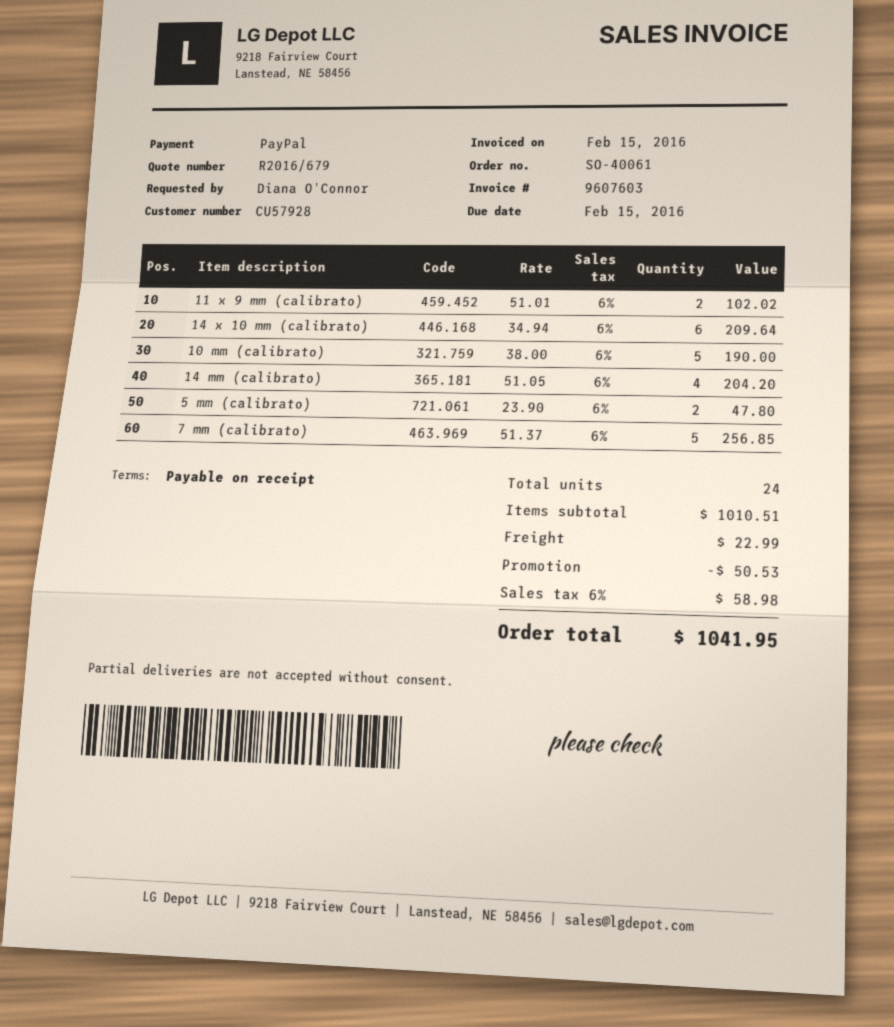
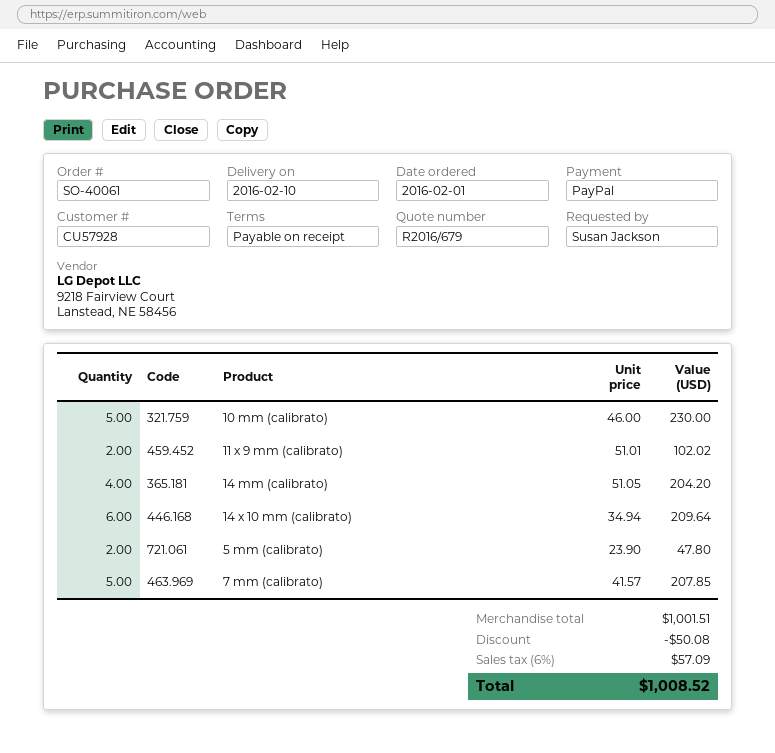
ordered by: Diana O'Connor -> Susan Jackson
10 mm (calibrato): 5 x 38.00 = 190.00 -> 5 x 46.00 = 230.00
7 mm (calibrato): 5 x 51.37 = 256.85 -> 5 x 41.57 = 207.85
subtotal: 1010.51 -> 1001.51
discount: 50.53 -> 50.08
shipping: 22.99 -> none
tax: 6% = 58.98 -> 6% = 57.09
total: 1041.95 -> 1008.52

